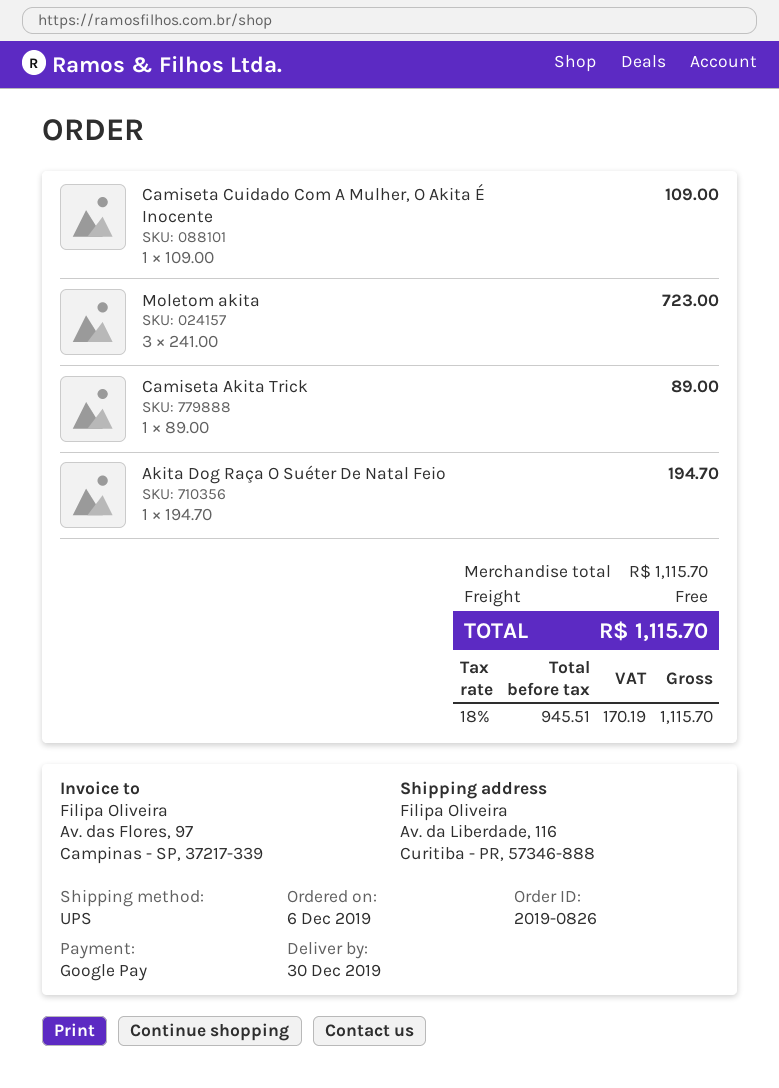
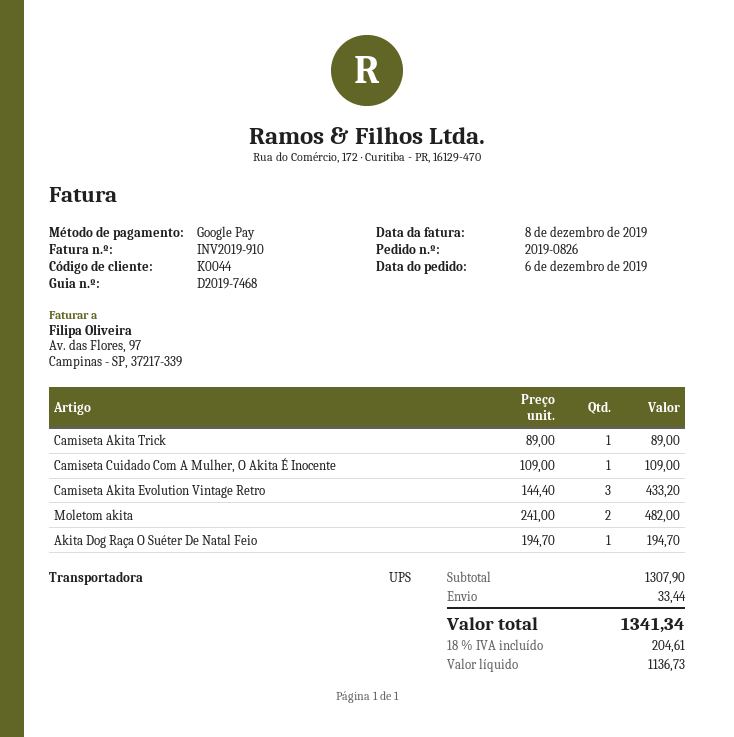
Moletom akita: 3 x 241.00 = 723.00 -> 2 x 241.00 = 482.00
Camiseta Akita Evolution Vintage Retro: none -> 3 x 144.40 = 433.20
subtotal: 1115.70 -> 1307.90
shipping: 0.00 -> 33.44
net: 945.51 -> 1136.73
tax: 18% = 170.19 -> 18% = 204.61
total: 1115.70 -> 1341.34

